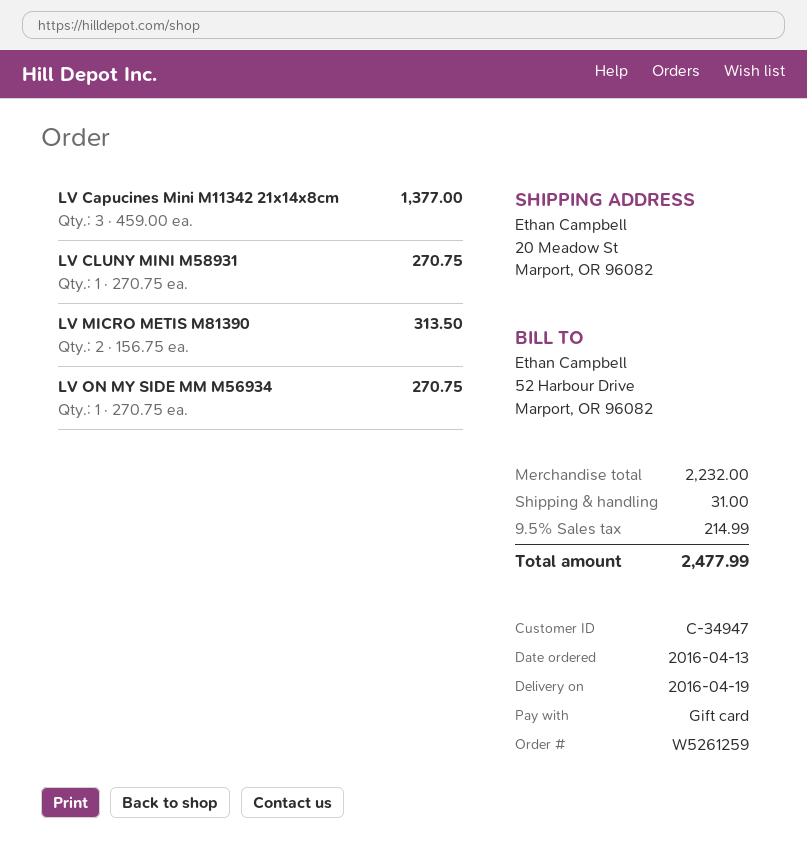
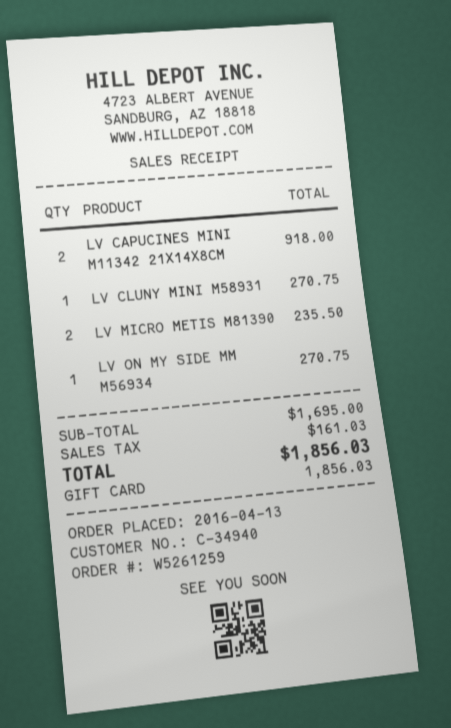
customer number: C-34947 -> C-34940
LV Capucines Mini M11342 21x14x8cm: 3 for 1377.00 -> 2 for 918.00
LV MICRO METIS M81390: 2 for 313.50 -> 2 for 235.50
subtotal: 2232.00 -> 1695.00
shipping: 31.00 -> none
tax: 214.99 -> 161.03
total: 2477.99 -> 1856.03

